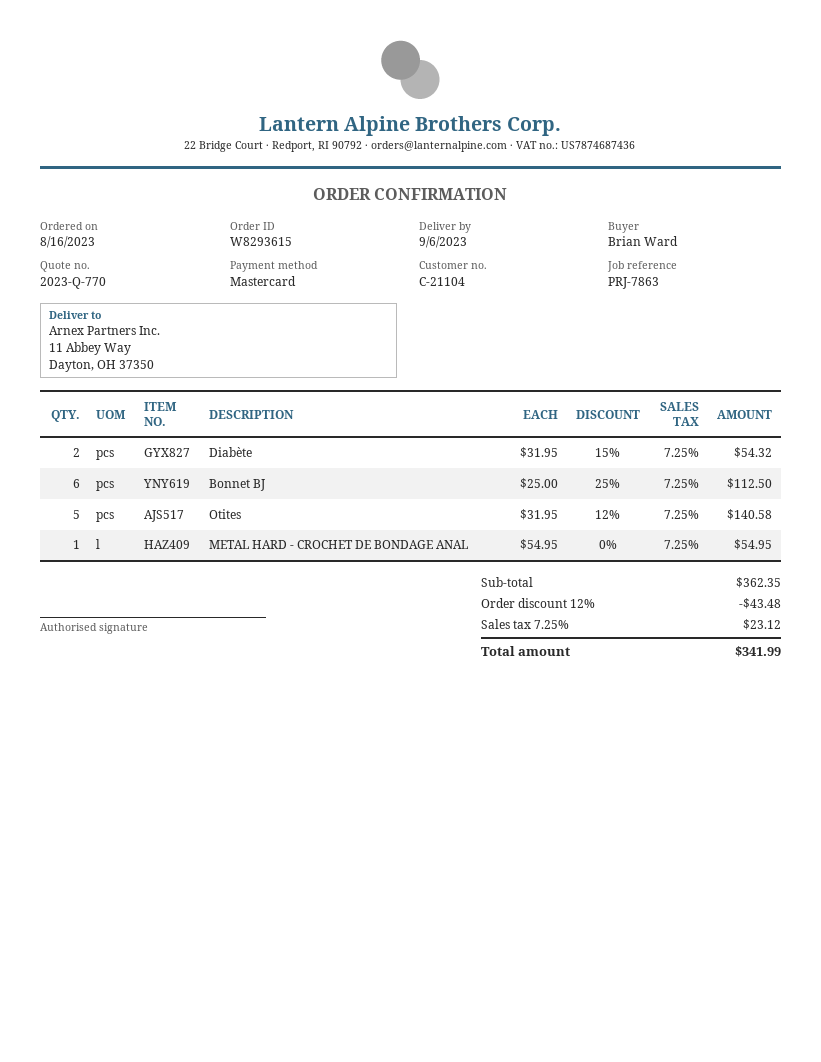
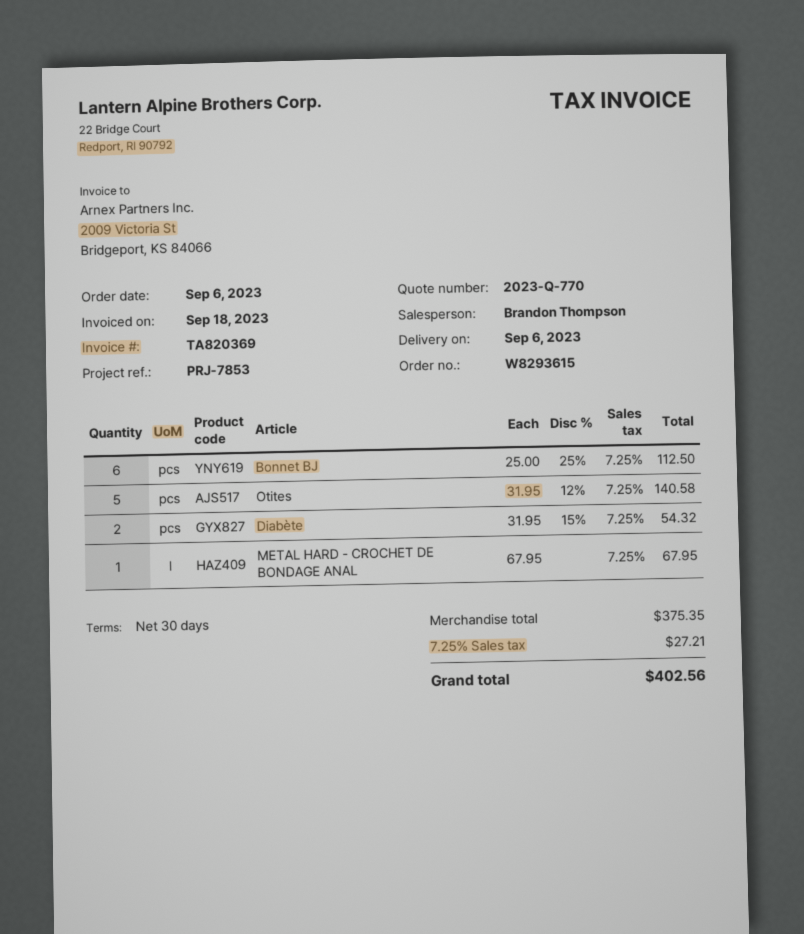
order date: 2023-08-16 -> 2023-09-06
reference: PRJ-7863 -> PRJ-7853
METAL HARD - CROCHET DE BONDAGE ANAL: 1 x 54.95 = 54.95 -> 1 x 67.95 = 67.95
subtotal: 362.35 -> 375.35
discount: 12% = 43.48 -> none
tax: 7.25% = 23.12 -> 7.25% = 27.21
total: 341.99 -> 402.56

